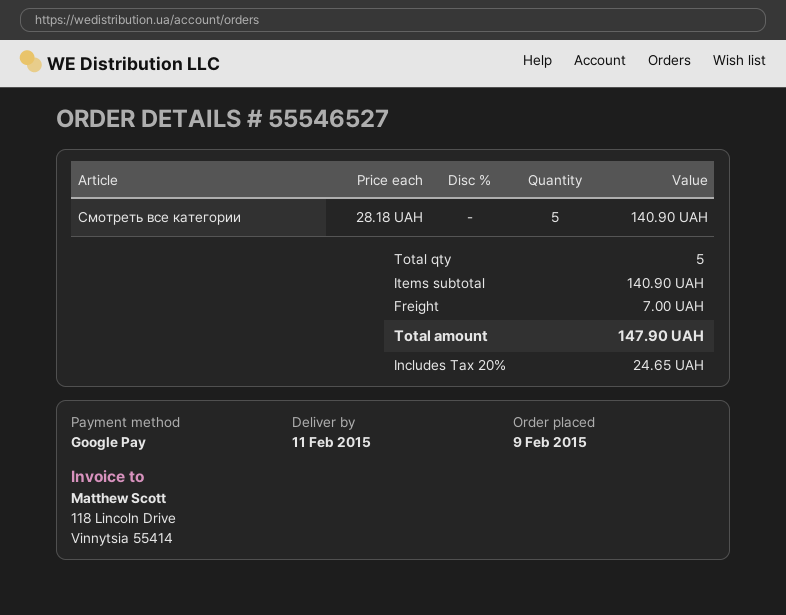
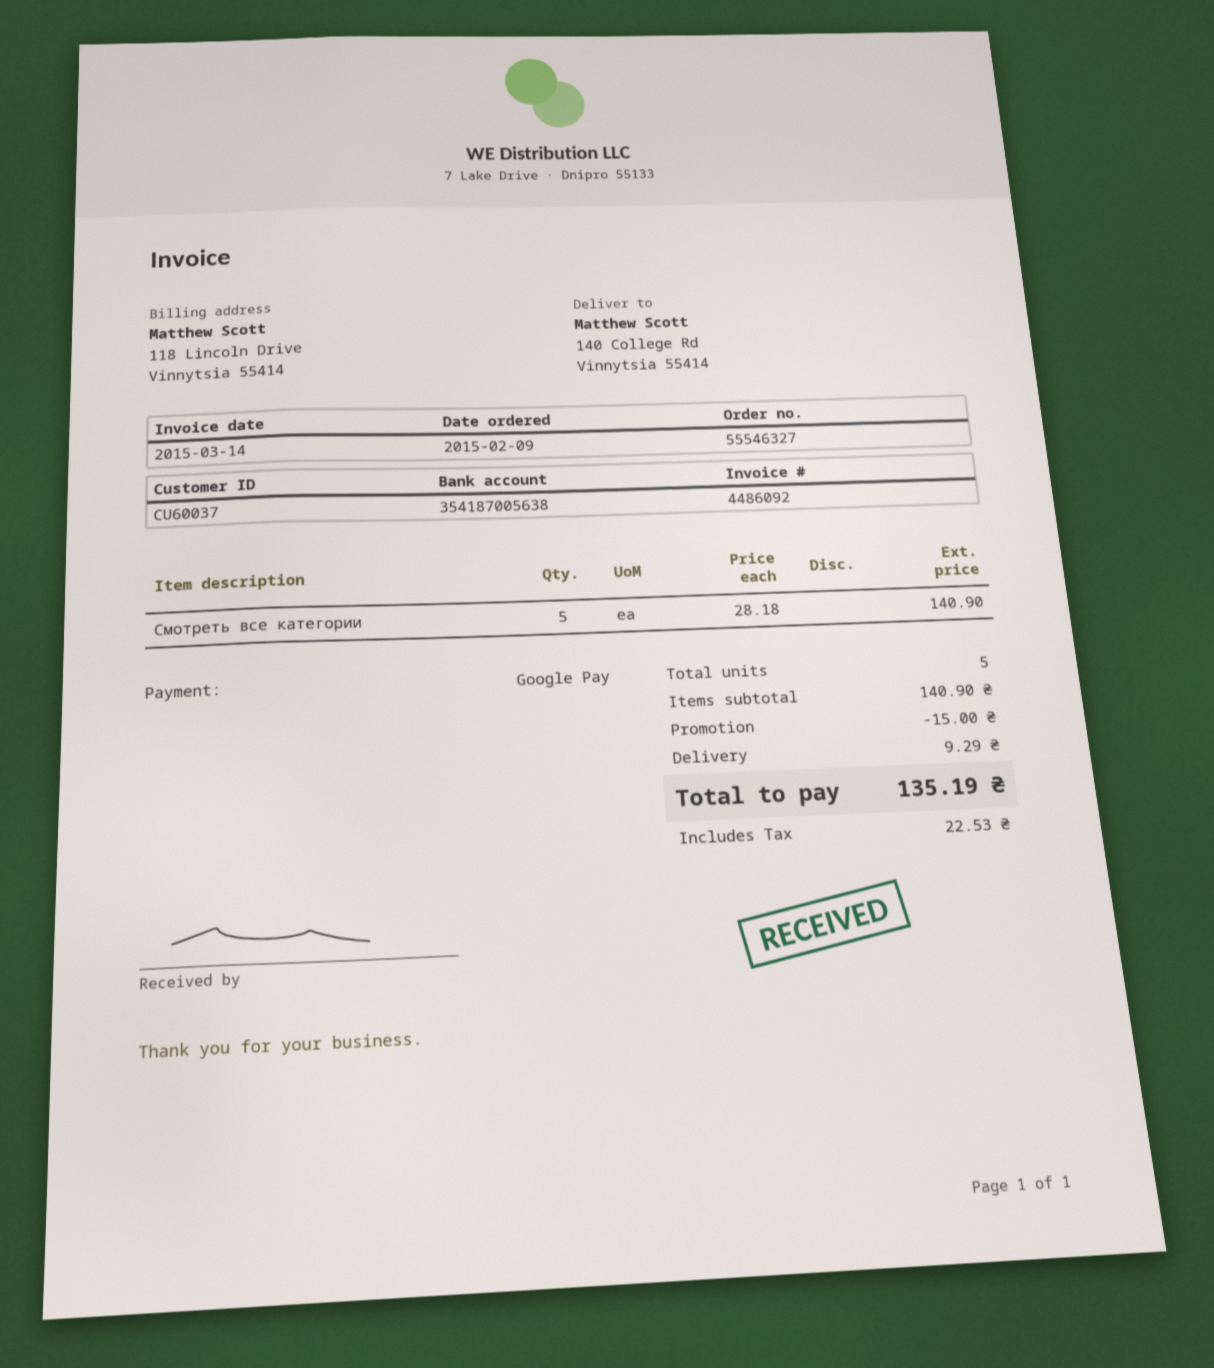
order number: 55546527 -> 55546327
discount: none -> 15.00
shipping: 7.00 -> 9.29
tax: 24.65 -> 22.53
total: 147.90 -> 135.19

